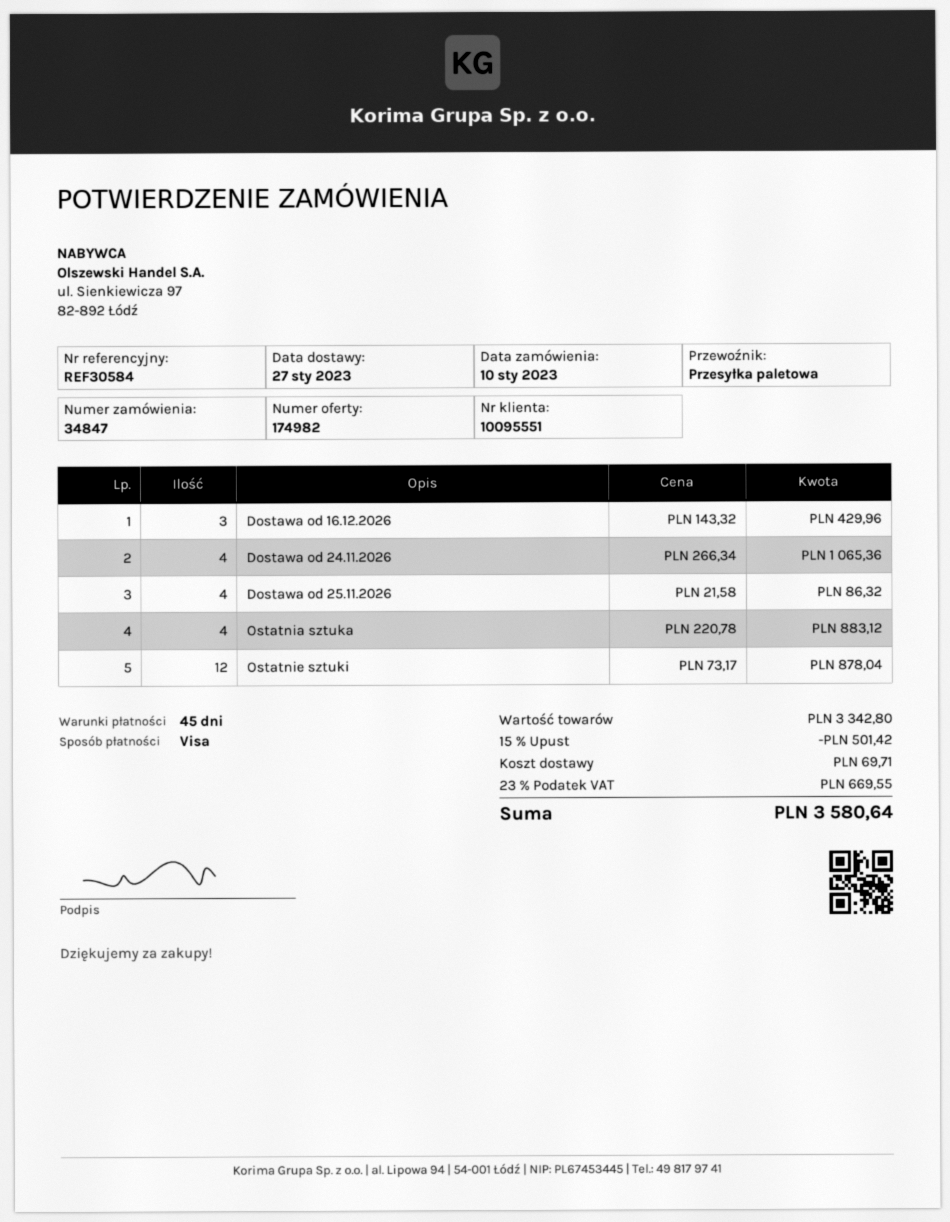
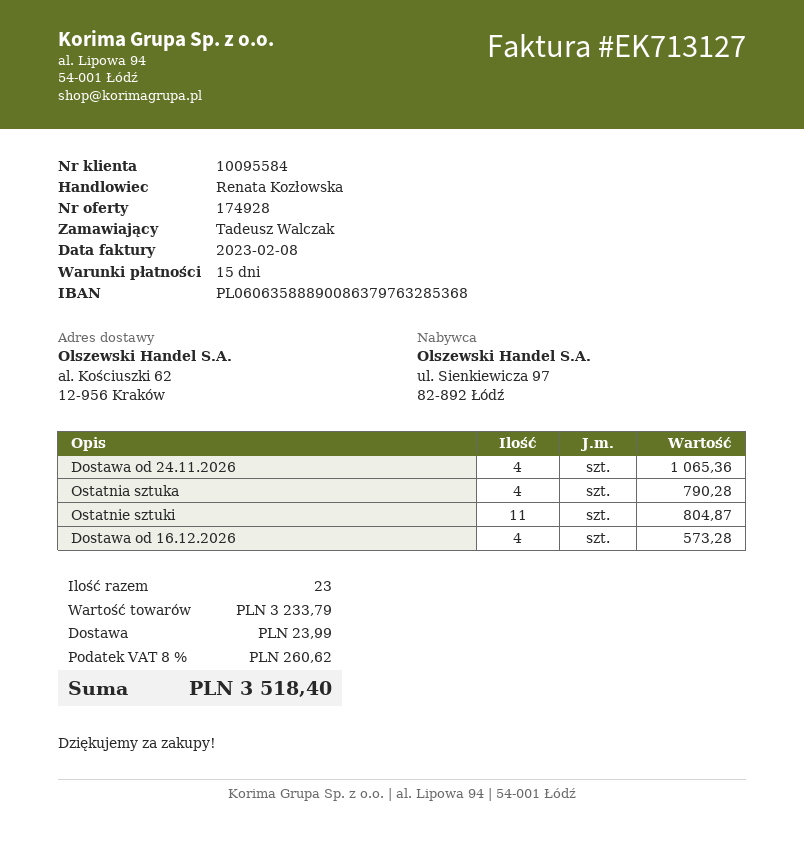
quote number: 174982 -> 174928
payment terms: 45 days -> 15 days
customer number: 10095551 -> 10095584
Dostawa od 16.12.2026: 3 for 429.96 -> 4 for 573.28
Dostawa od 25.11.2026: 4 for 86.32 -> none
Ostatnia sztuka: 4 for 883.12 -> 4 for 790.28
Ostatnie sztuki: 12 for 878.04 -> 11 for 804.87
subtotal: 3342.80 -> 3233.79
discount: 15% = 501.42 -> none
shipping: 69.71 -> 23.99
tax: 23% = 669.55 -> 8% = 260.62
total: 3580.64 -> 3518.40

